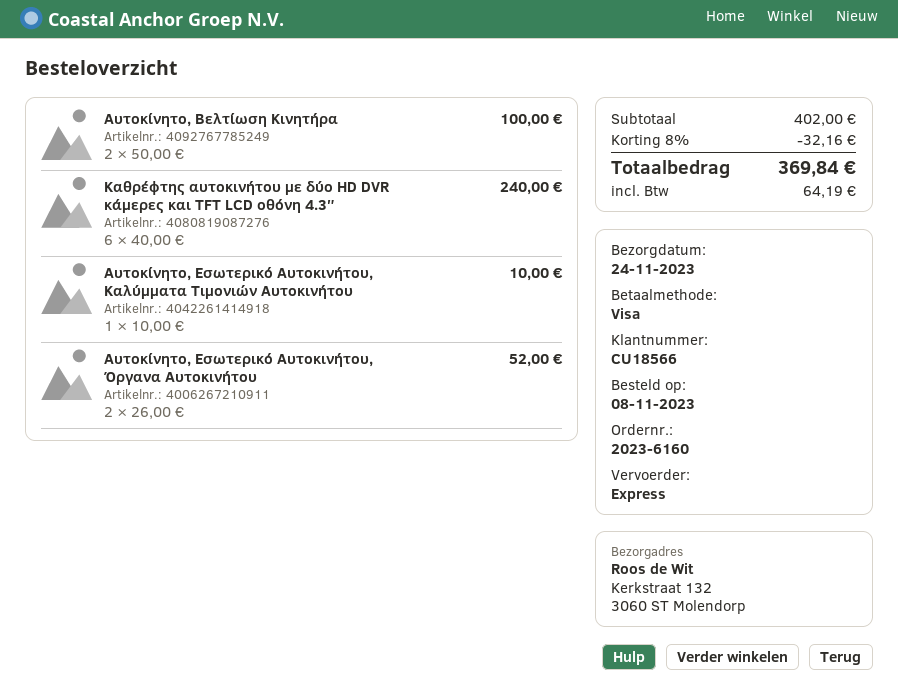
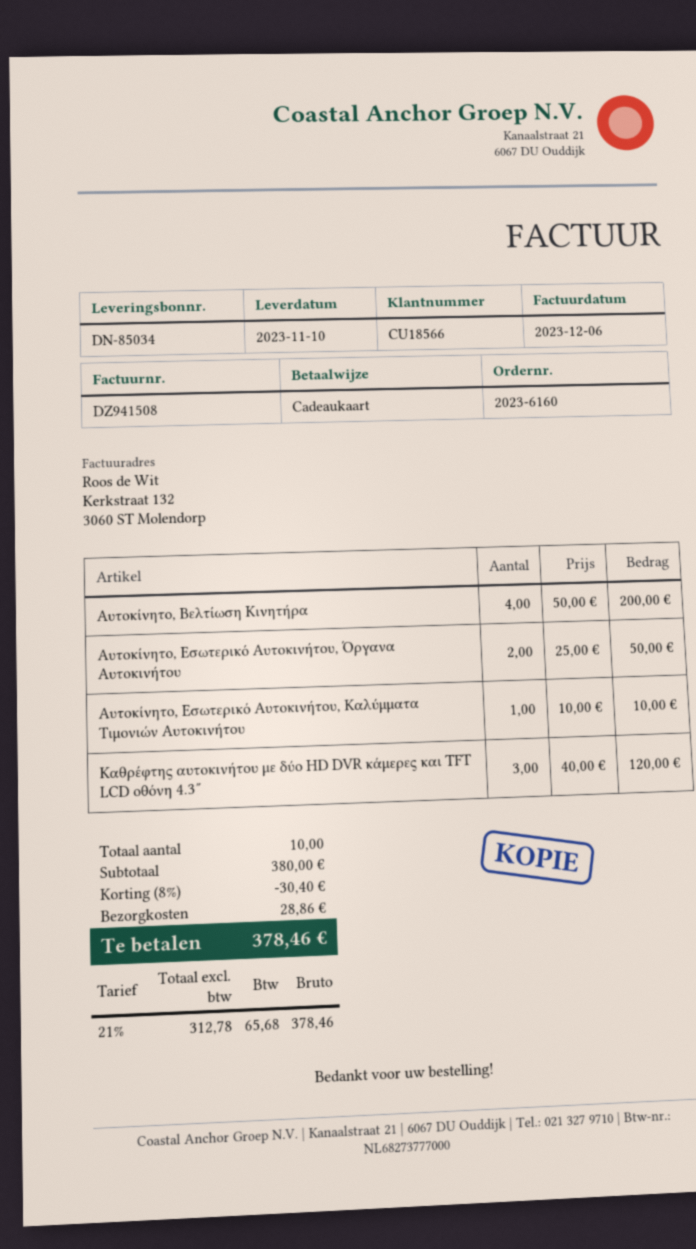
delivery date: 2023-11-24 -> 2023-11-10
payment method: Visa -> gift card
Αυτοκίνητο, Βελτίωση Κινητήρα: 2 x 50.00 = 100.00 -> 4 x 50.00 = 200.00
Καθρέφτης αυτοκινήτου με δύο HD DVR κάμερες και TFT LCD οθόνη 4.3″: 6 x 40.00 = 240.00 -> 3 x 40.00 = 120.00
Αυτοκίνητο, Εσωτερικό Αυτοκινήτου, Όργανα Αυτοκινήτου: 2 x 26.00 = 52.00 -> 2 x 25.00 = 50.00
subtotal: 402.00 -> 380.00
discount: 8% = 32.16 -> 8% = 30.40
shipping: none -> 28.86
tax: 64.19 -> 65.68
total: 369.84 -> 378.46

